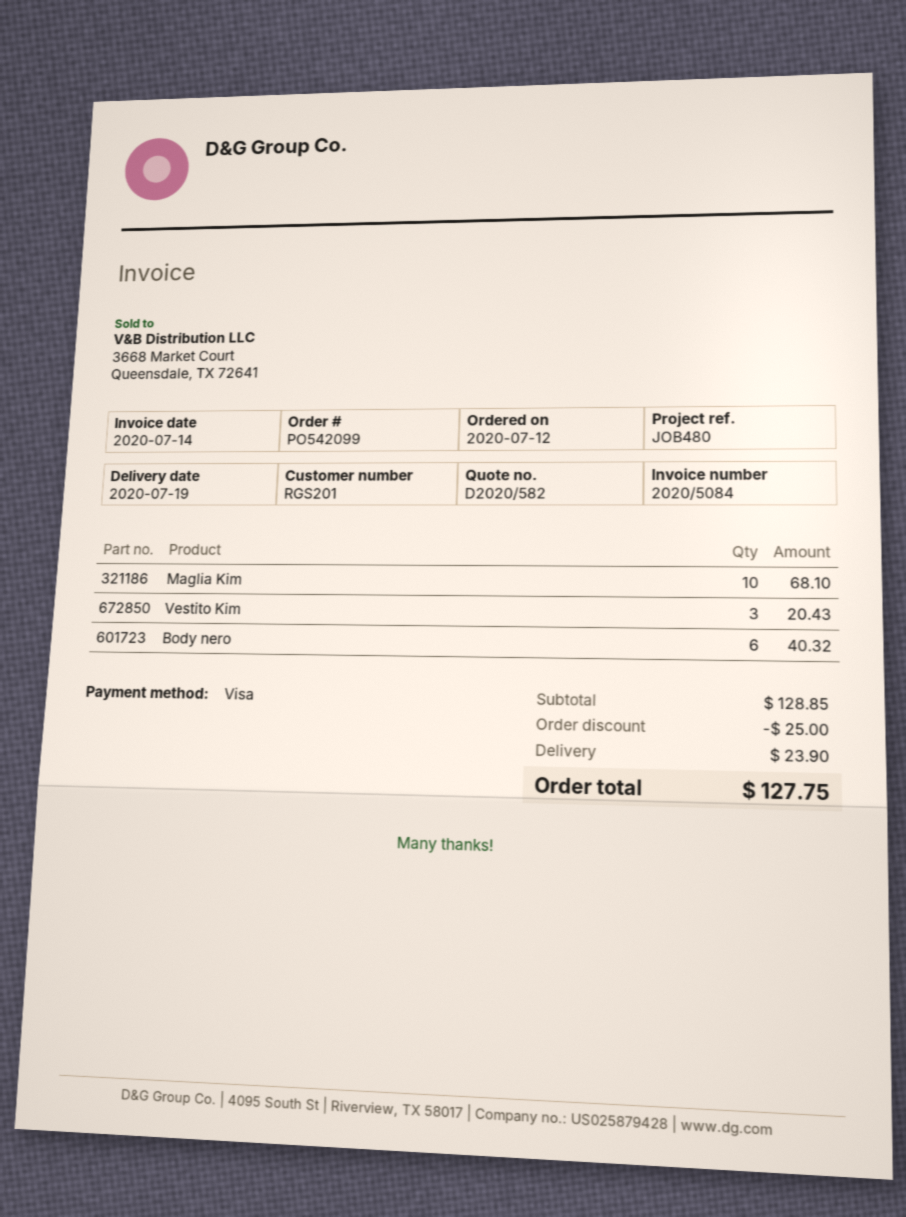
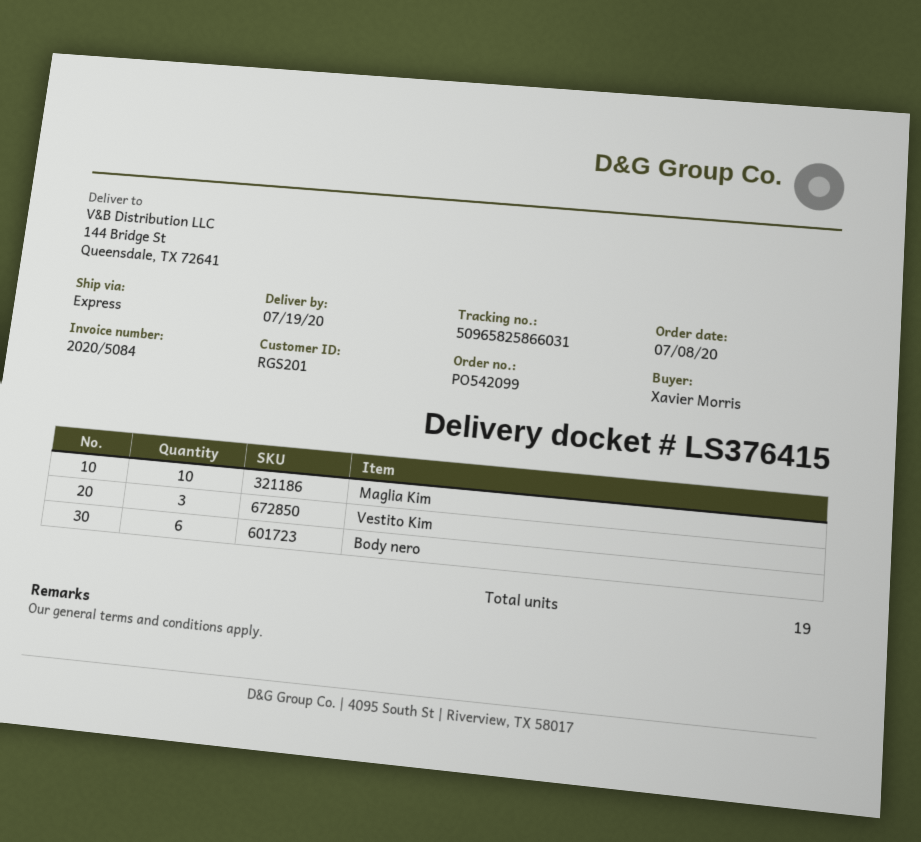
order date: 2020-07-12 -> 2020-07-08

